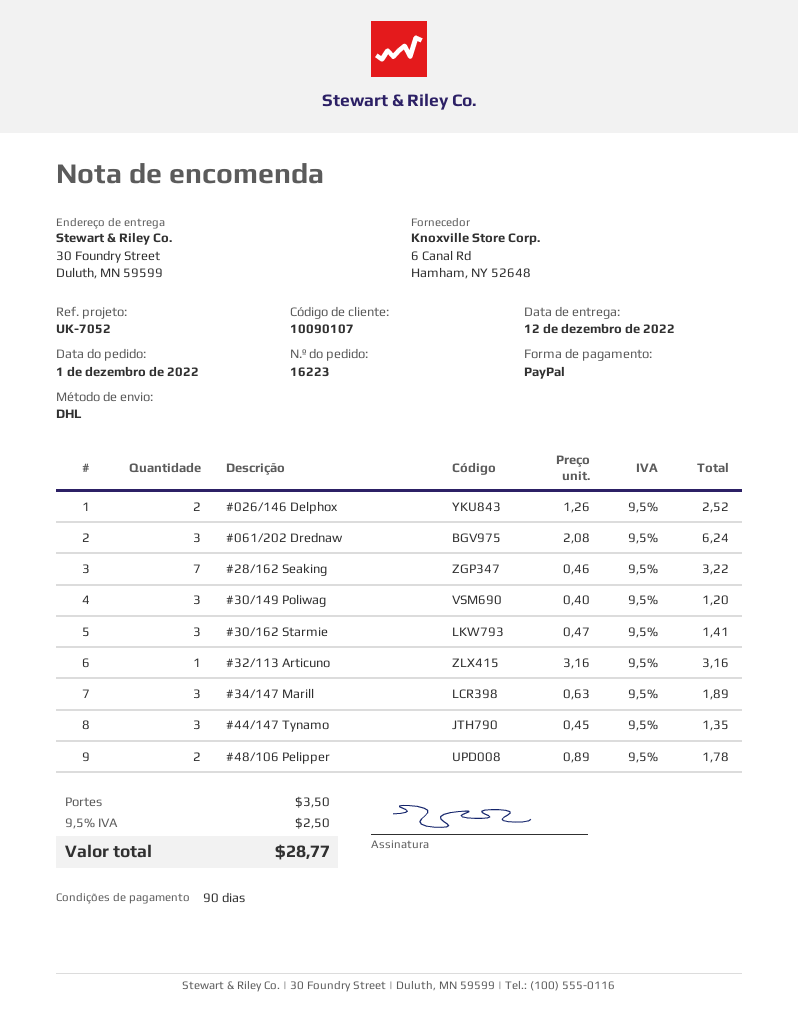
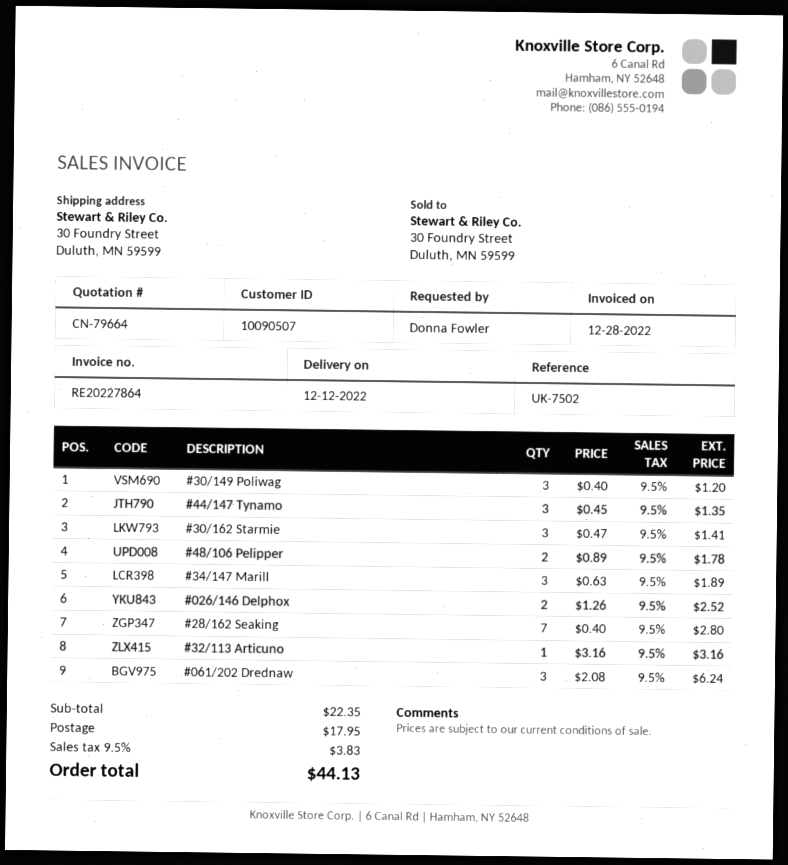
customer number: 10090107 -> 10090507
reference: UK-7052 -> UK-7502
#28/162 Seaking: 7 x 0.46 = 3.22 -> 7 x 0.40 = 2.80
shipping: 3.50 -> 17.95
tax: 9.5% = 2.50 -> 9.5% = 3.83
total: 28.77 -> 44.13

